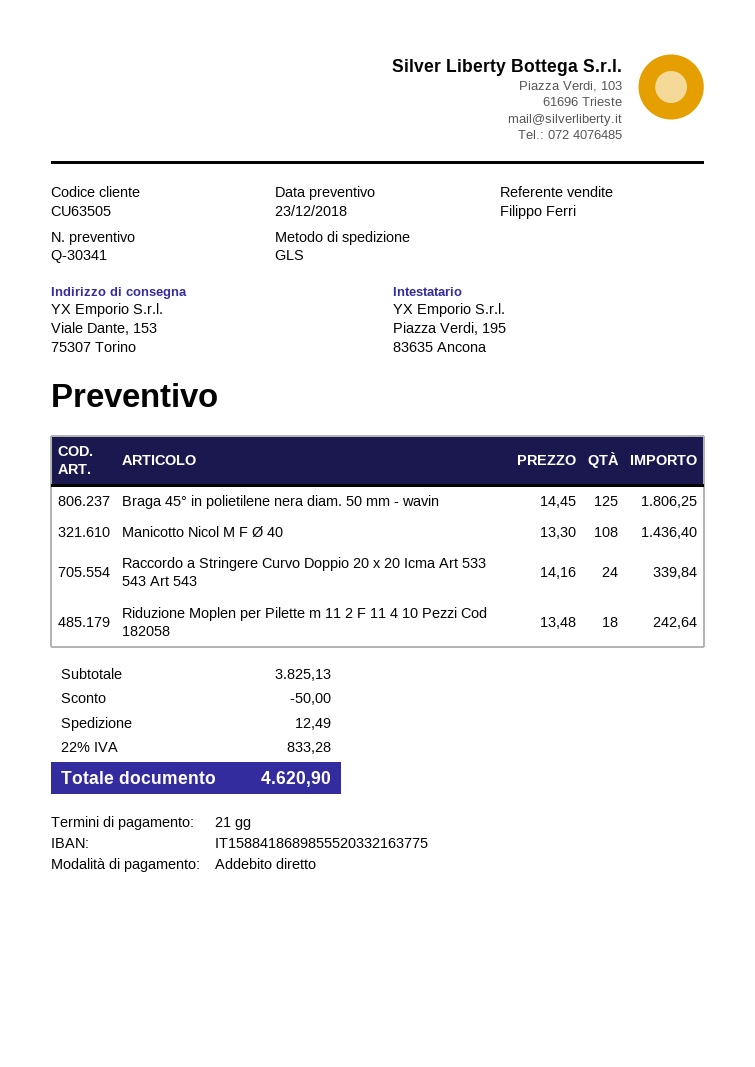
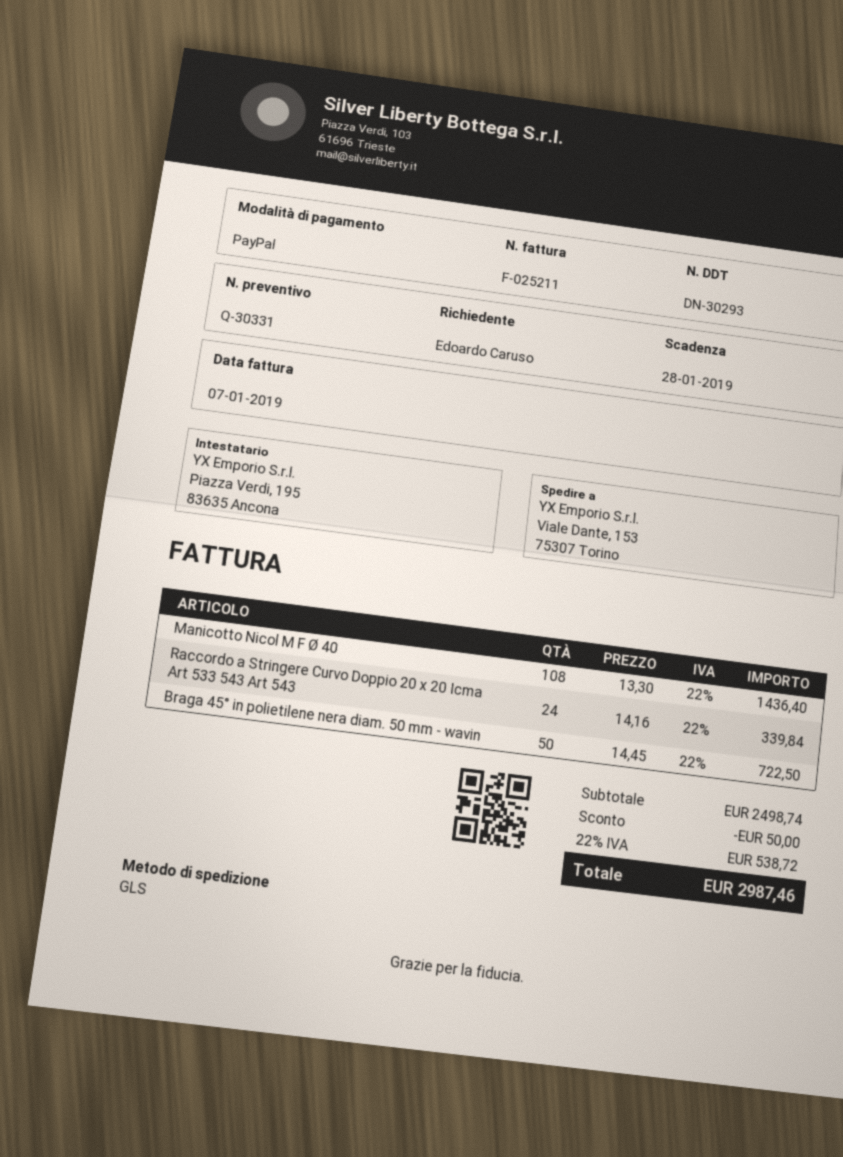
quote number: Q-30341 -> Q-30331
payment method: direct debit -> PayPal
Braga 45° in polietilene nera diam. 50 mm - wavin: 125 x 14.45 = 1806.25 -> 50 x 14.45 = 722.50
Riduzione Moplen per Pilette m 11 2 F 11 4 10 Pezzi Cod 182058: 18 x 13.48 = 242.64 -> none
subtotal: 3825.13 -> 2498.74
shipping: 12.49 -> none
tax: 22% = 833.28 -> 22% = 538.72
total: 4620.90 -> 2987.46

